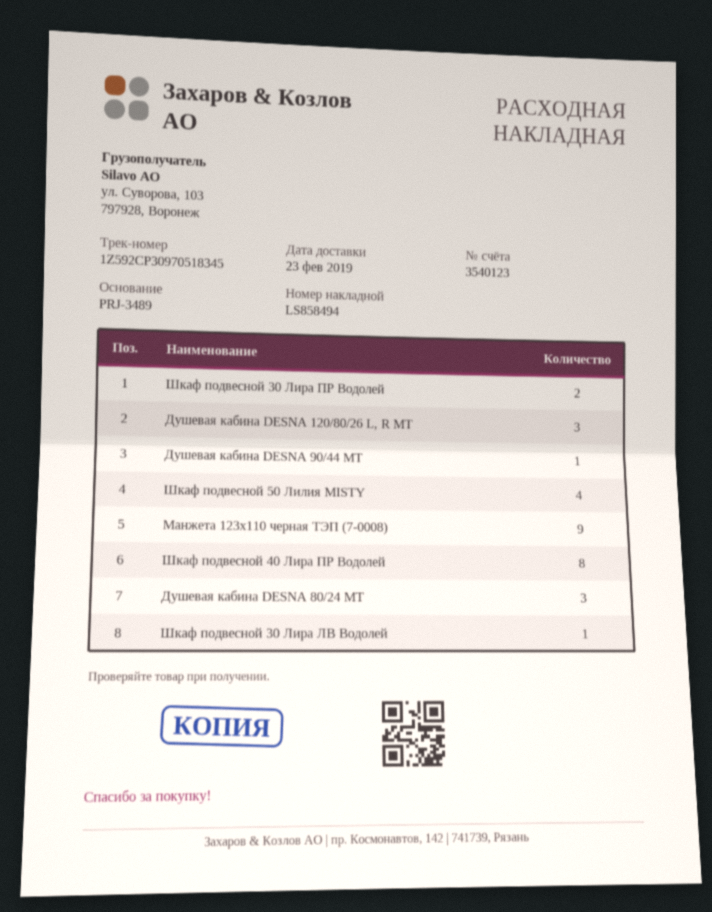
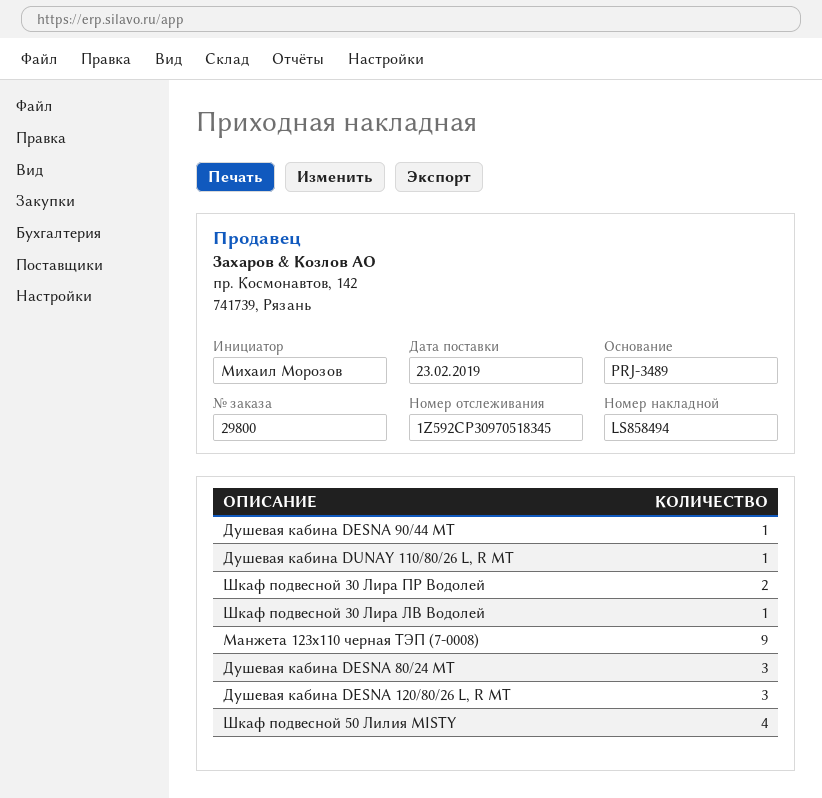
Шкаф подвесной 40 Лира ПР Водолей: 8 -> none
Душевая кабина DUNAY 110/80/26 L, R МТ: none -> 1

